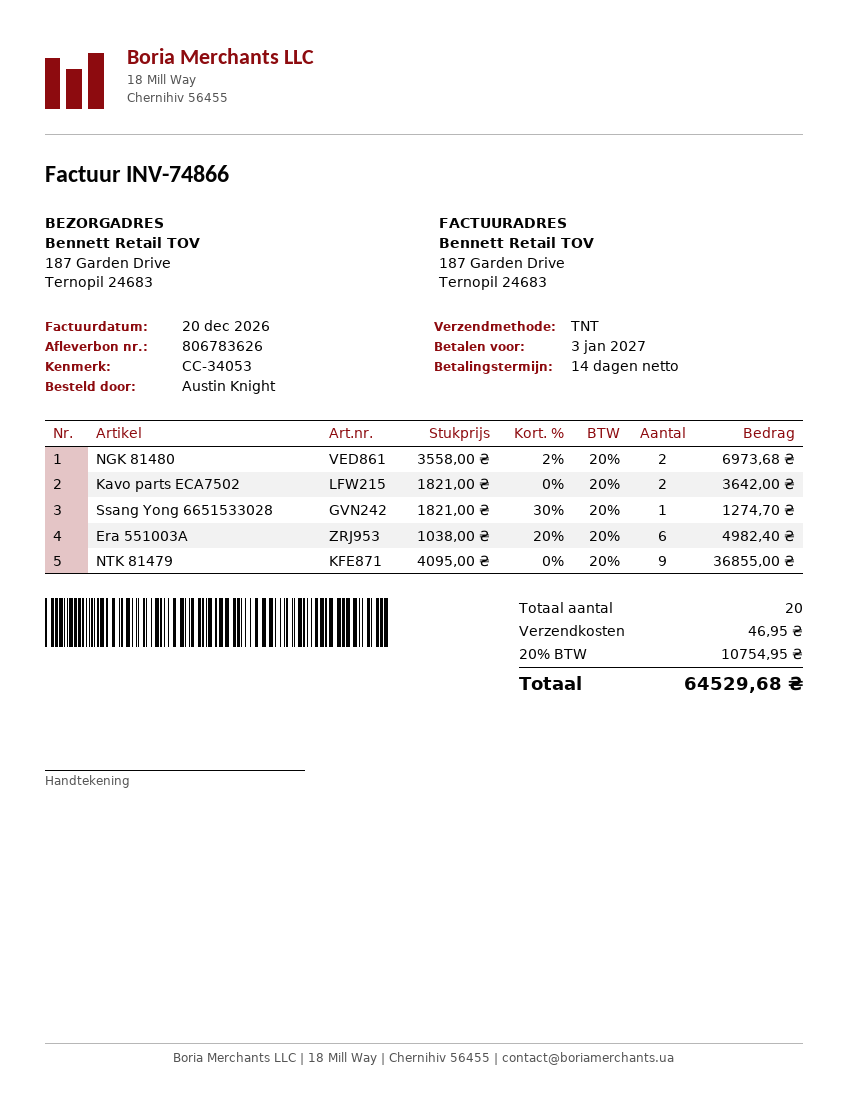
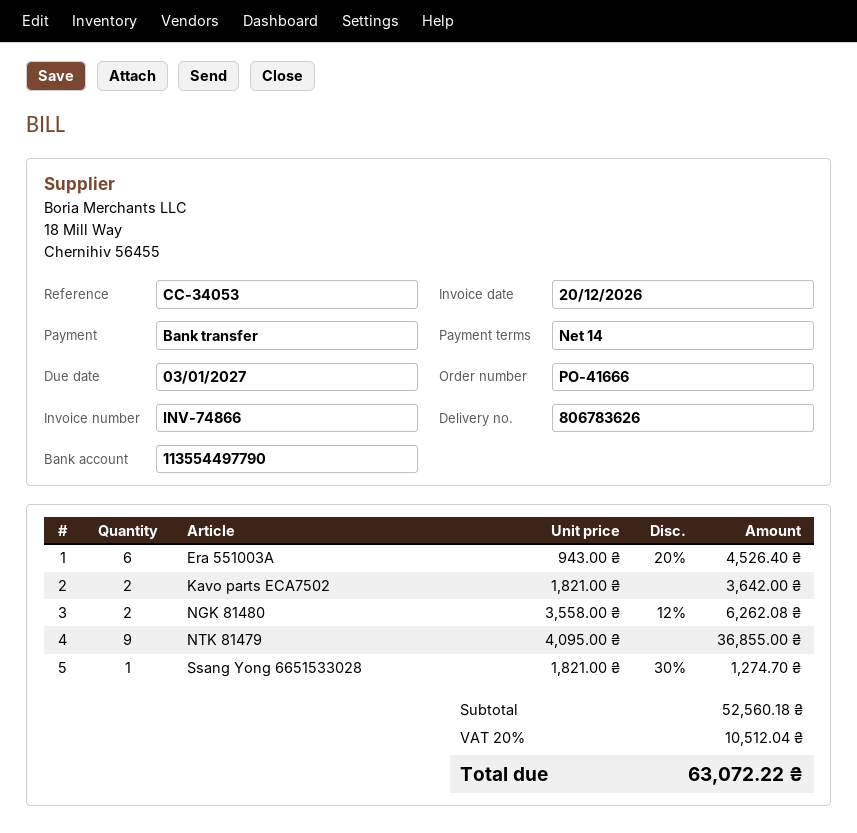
NGK 81480: 2 x 3558.00 - 2% = 6973.68 -> 2 x 3558.00 - 12% = 6262.08
Era 551003A: 6 x 1038.00 - 20% = 4982.40 -> 6 x 943.00 - 20% = 4526.40
shipping: 46.95 -> none
tax: 20% = 10754.95 -> 20% = 10512.04
total: 64529.68 -> 63072.22

